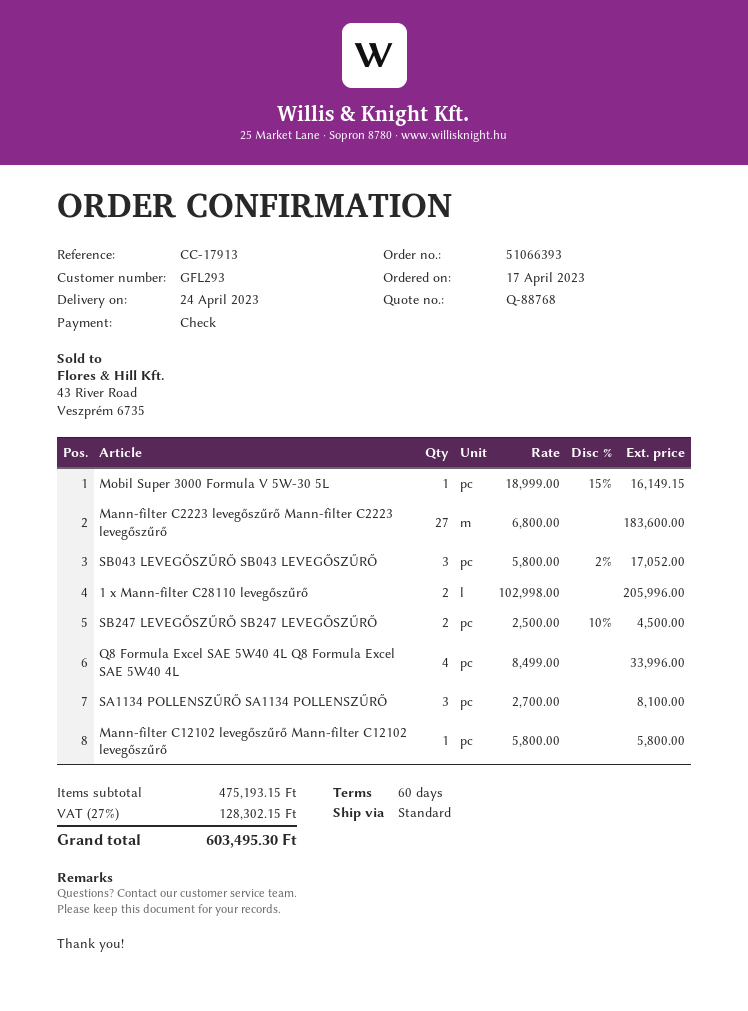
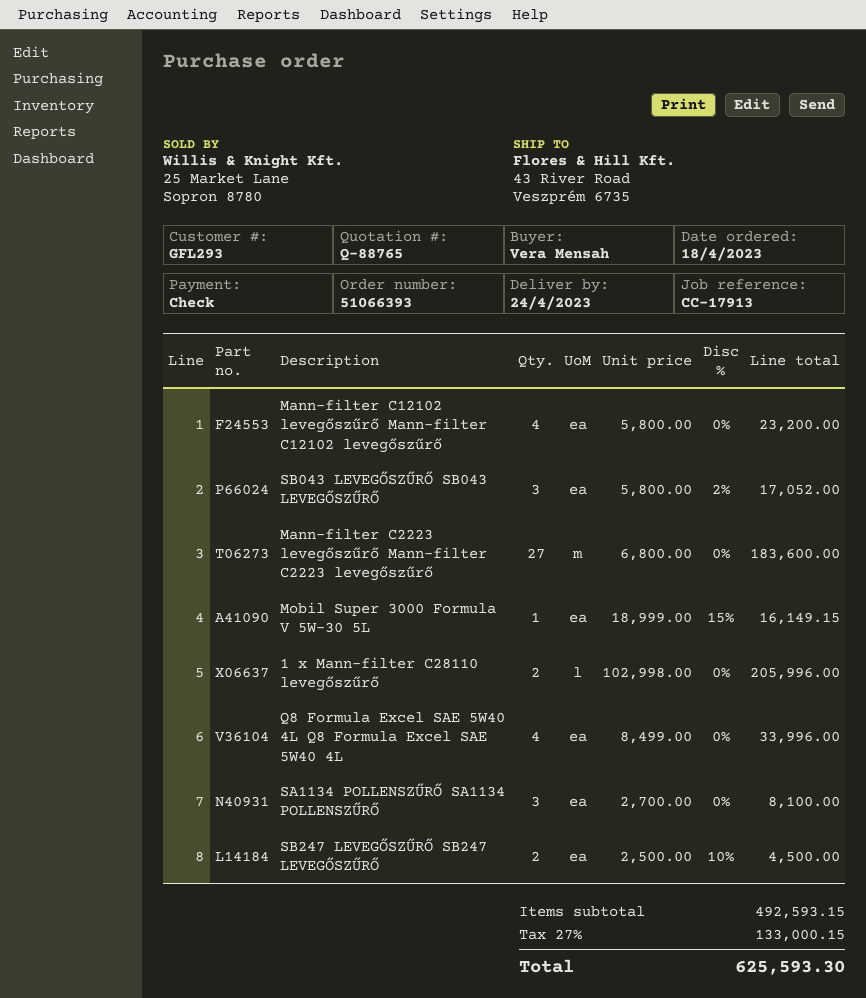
quote number: Q-88768 -> Q-88765
order date: 2023-04-17 -> 2023-04-18
Mann-filter C12102 levegőszűrő Mann-filter C12102 levegőszűrő: 1 x 5800.00 = 5800.00 -> 4 x 5800.00 = 23200.00
subtotal: 475193.15 -> 492593.15
tax: 27% = 128302.15 -> 27% = 133000.15
total: 603495.30 -> 625593.30

